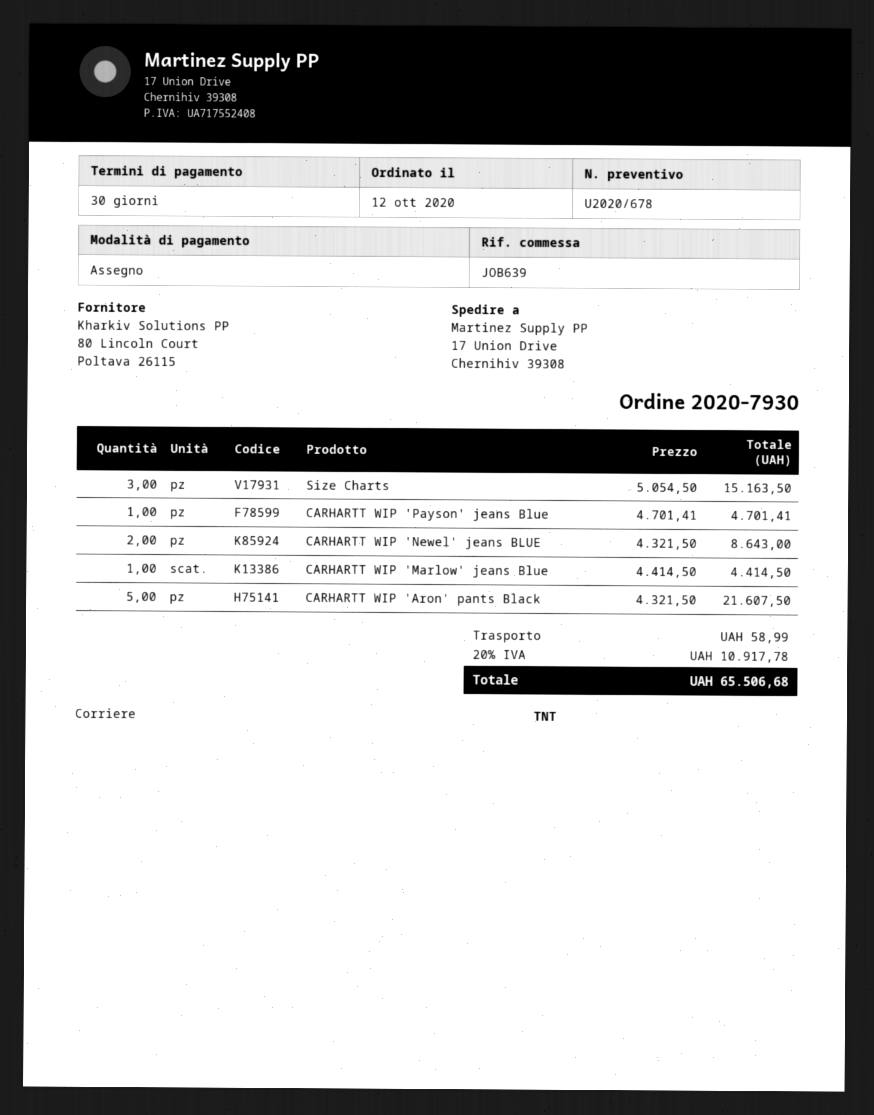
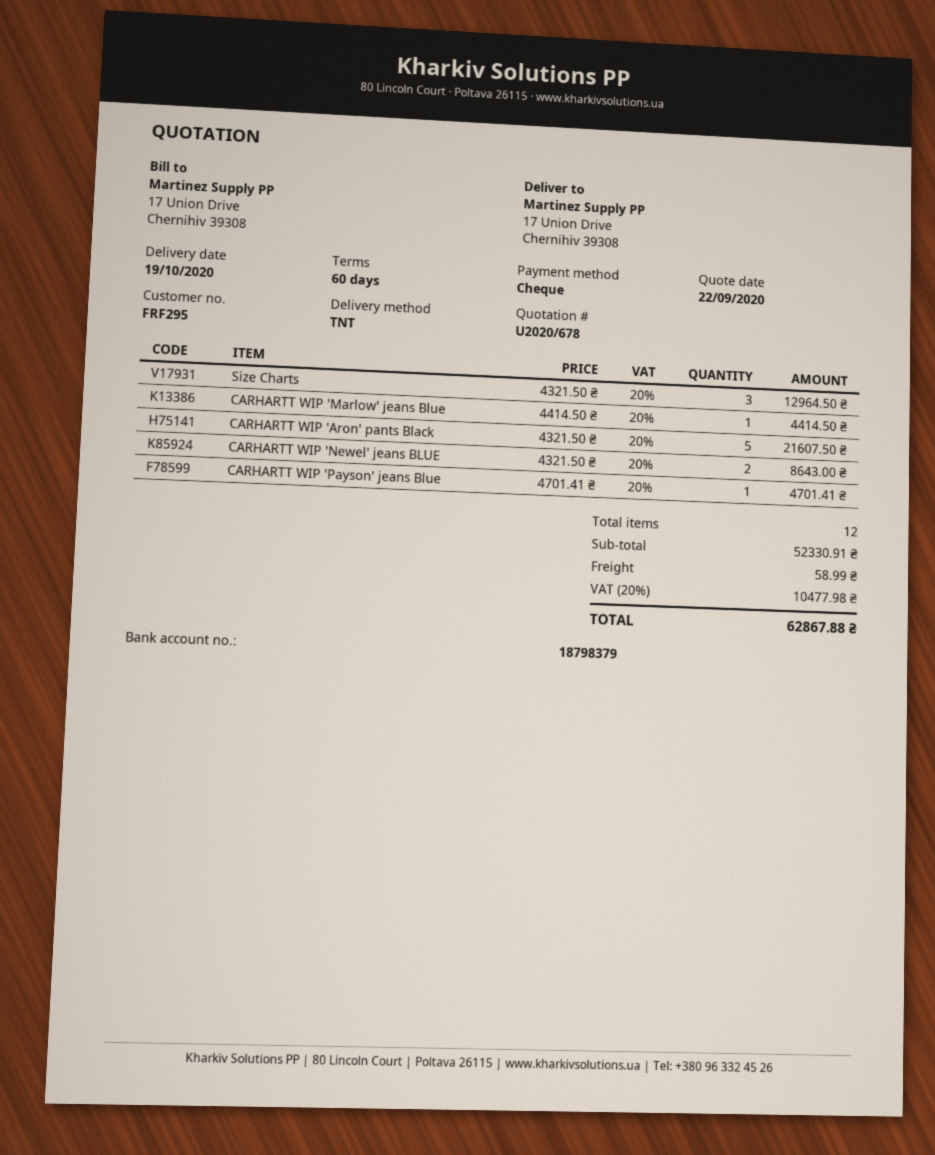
payment terms: 30 days -> 60 days
Size Charts: 3 x 5054.50 = 15163.50 -> 3 x 4321.50 = 12964.50
tax: 20% = 10917.78 -> 20% = 10477.98
total: 65506.68 -> 62867.88

